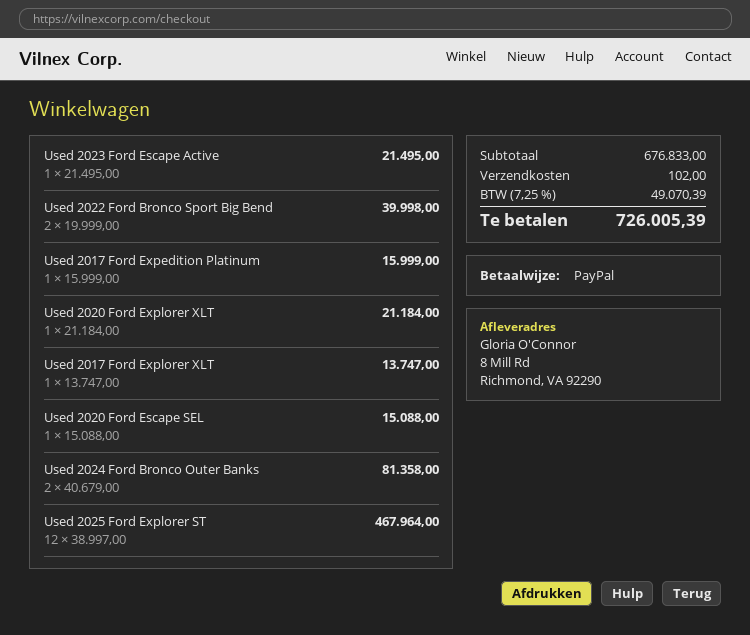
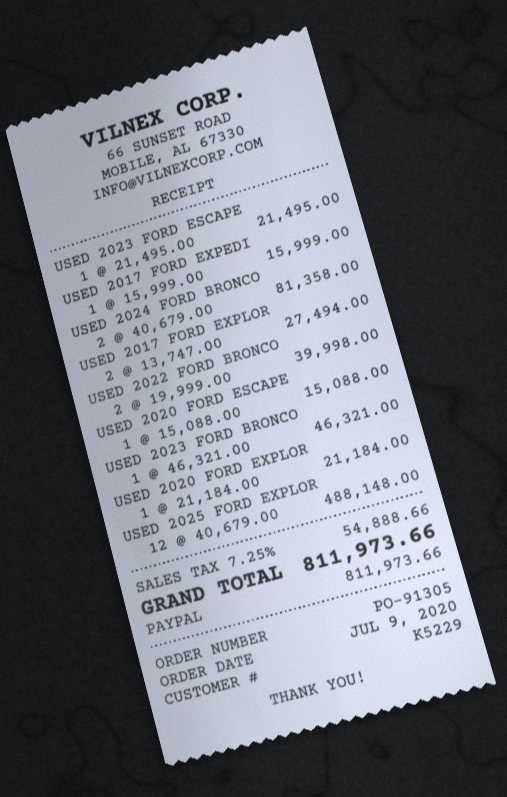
Used 2017 Ford Explorer XLT: 1 x 13747.00 = 13747.00 -> 2 x 13747.00 = 27494.00
Used 2025 Ford Explorer ST: 12 x 38997.00 = 467964.00 -> 12 x 40679.00 = 488148.00
USED 2023 FORD BRONCO: none -> 1 x 46321.00 = 46321.00
shipping: 102.00 -> none
tax: 7.25% = 49070.39 -> 7.25% = 54888.66
total: 726005.39 -> 811973.66

